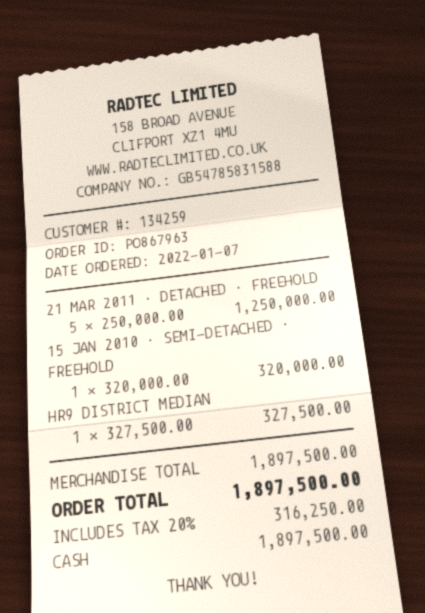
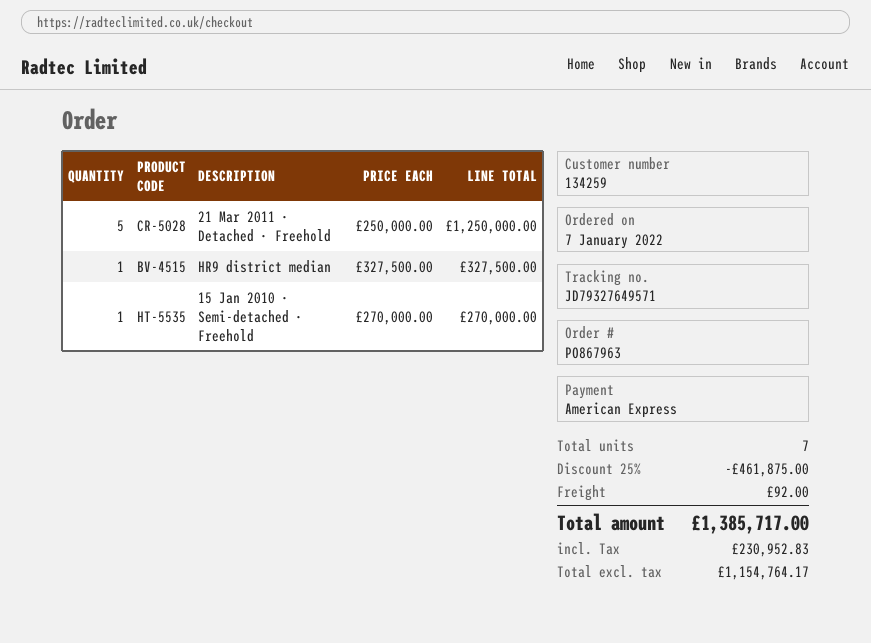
payment method: cash -> American Express
15 JAN 2010 · SEMI-DETACHED · FREEHOLD: 1 x 320000.00 = 320000.00 -> 1 x 270000.00 = 270000.00
discount: none -> 25% = 461875.00
shipping: none -> 92.00
tax: 316250.00 -> 230952.83
total: 1897500.00 -> 1385717.00

